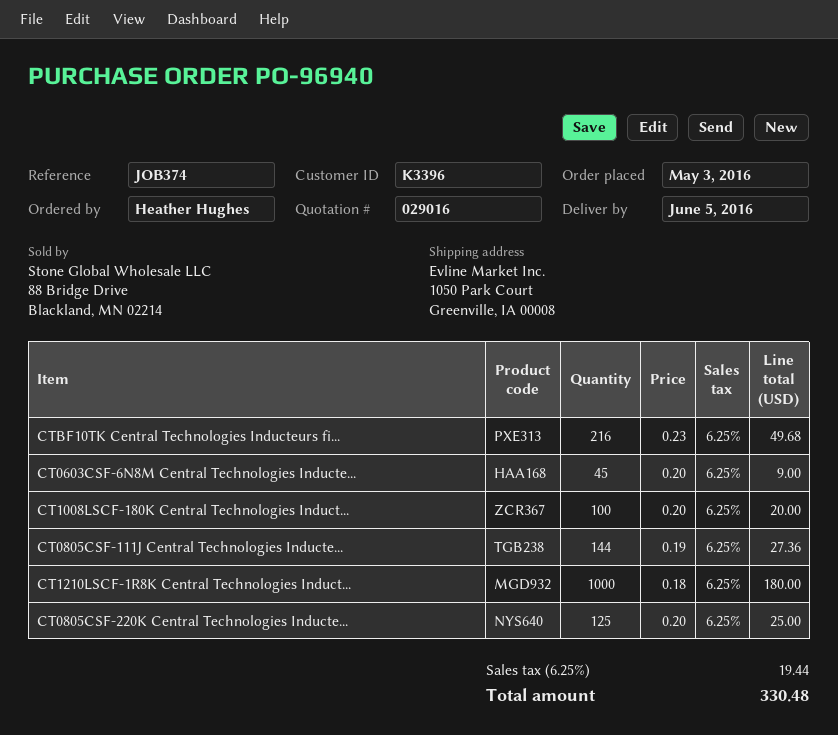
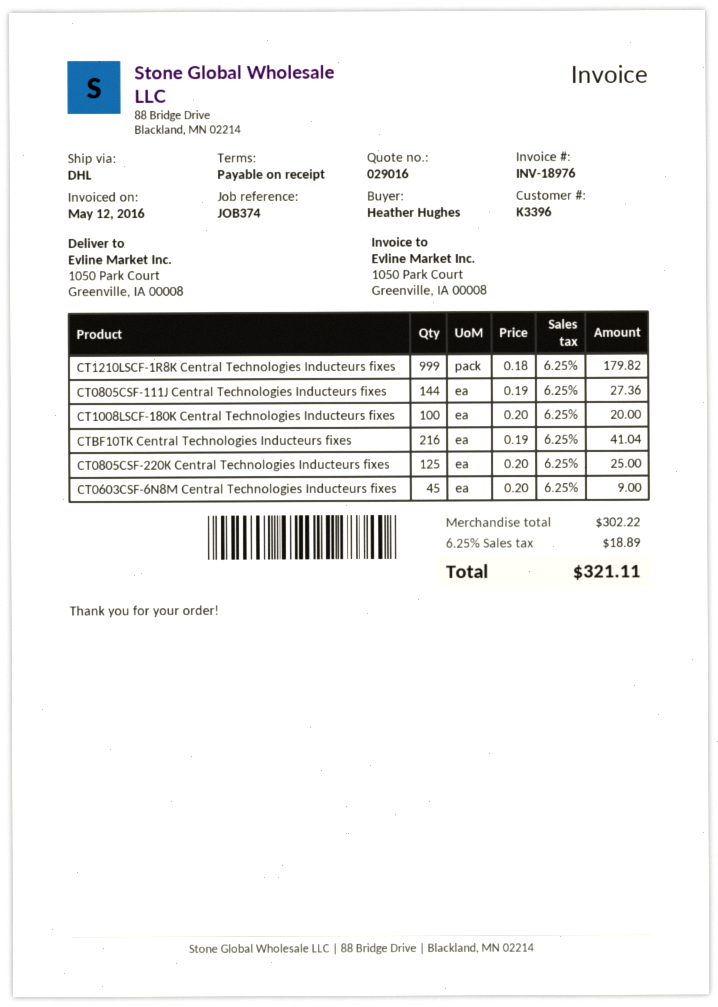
CTBF10TK Central Technologies Inducteurs fi...: 216 x 0.23 = 49.68 -> 216 x 0.19 = 41.04
CT1210LSCF-1R8K Central Technologies Induct...: 1000 x 0.18 = 180.00 -> 999 x 0.18 = 179.82
tax: 6.25% = 19.44 -> 6.25% = 18.89
total: 330.48 -> 321.11

